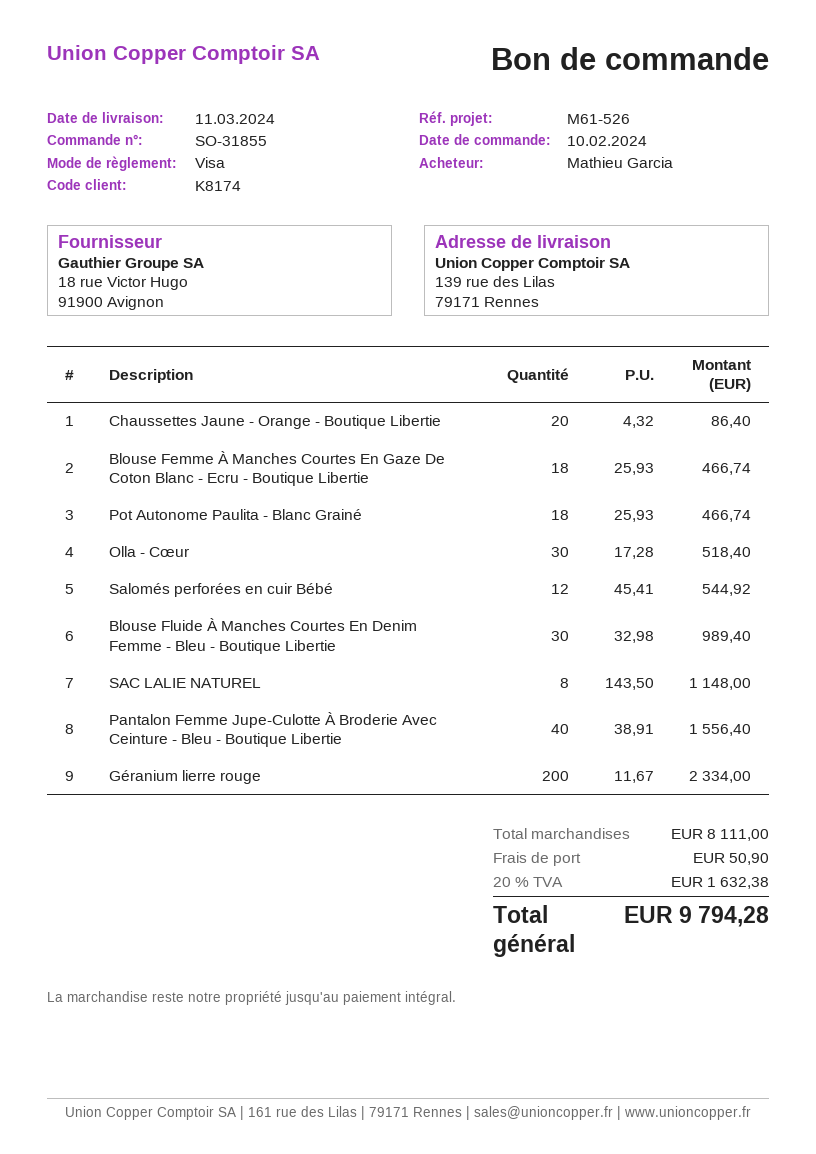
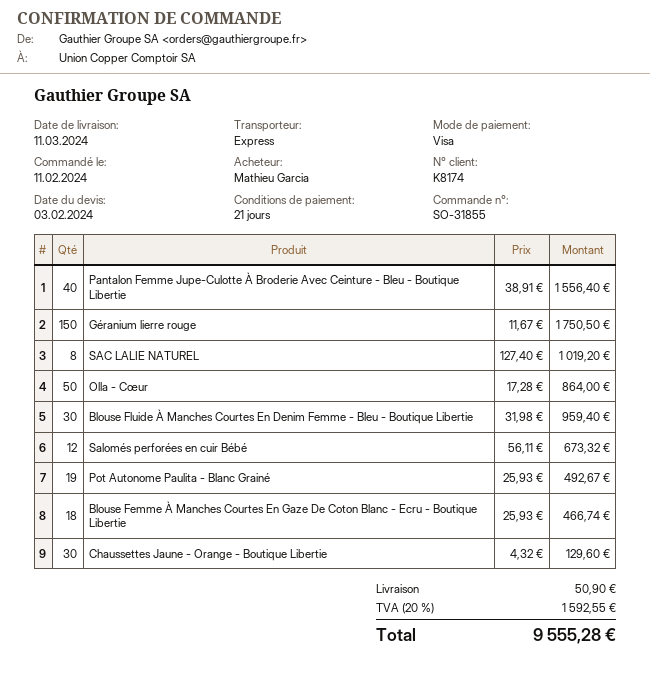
order date: 2024-02-10 -> 2024-02-11
Chaussettes Jaune - Orange - Boutique Libertie: 20 x 4.32 = 86.40 -> 30 x 4.32 = 129.60
Pot Autonome Paulita - Blanc Grainé: 18 x 25.93 = 466.74 -> 19 x 25.93 = 492.67
Olla - Cœur: 30 x 17.28 = 518.40 -> 50 x 17.28 = 864.00
Salomés perforées en cuir Bébé: 12 x 45.41 = 544.92 -> 12 x 56.11 = 673.32
Blouse Fluide À Manches Courtes En Denim Femme - Bleu - Boutique Libertie: 30 x 32.98 = 989.40 -> 30 x 31.98 = 959.40
SAC LALIE NATUREL: 8 x 143.50 = 1148.00 -> 8 x 127.40 = 1019.20
Géranium lierre rouge: 200 x 11.67 = 2334.00 -> 150 x 11.67 = 1750.50
tax: 20% = 1632.38 -> 20% = 1592.55
total: 9794.28 -> 9555.28

